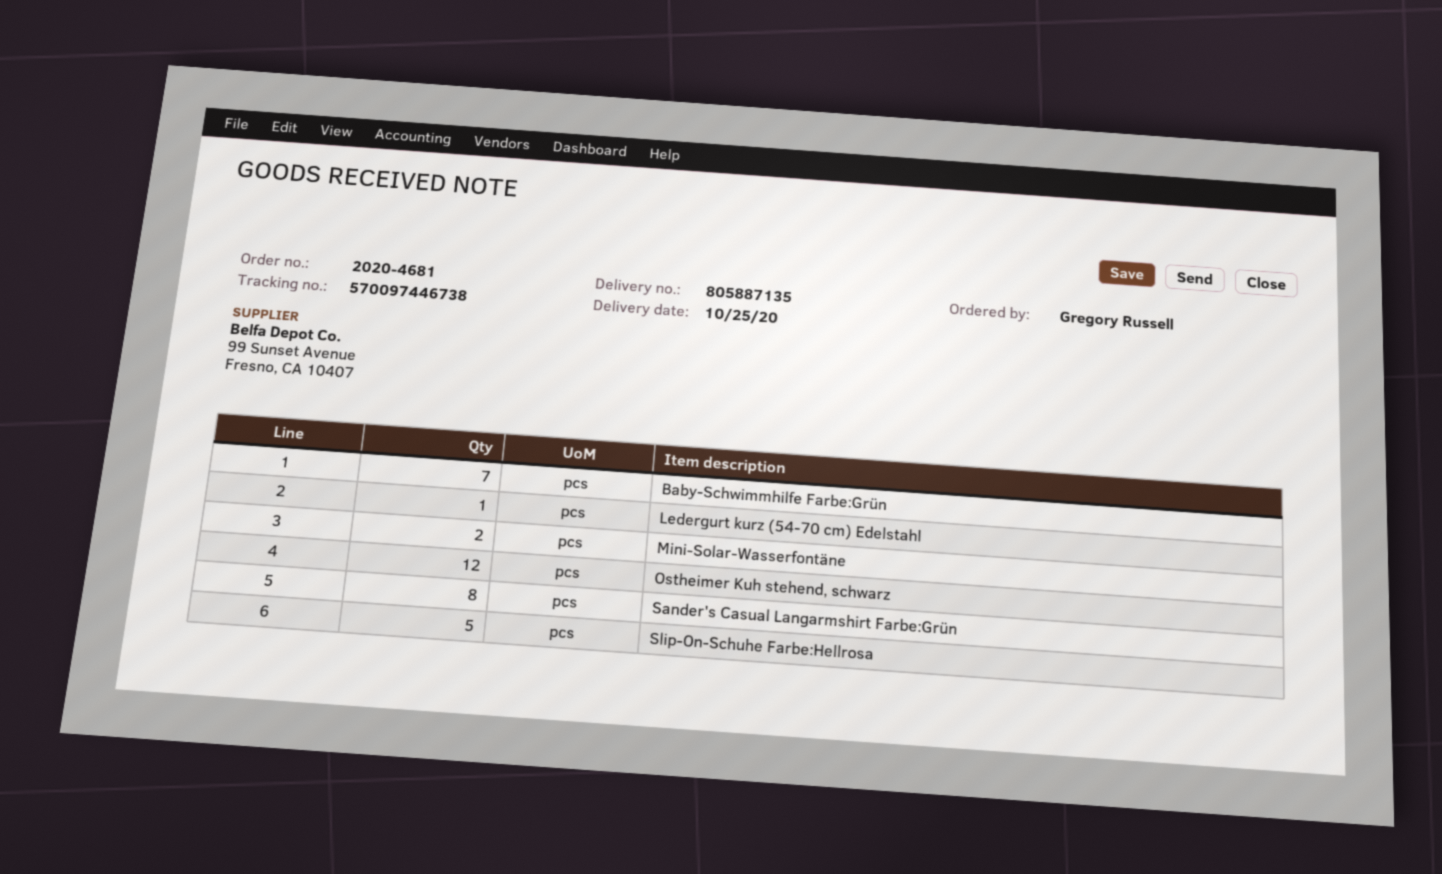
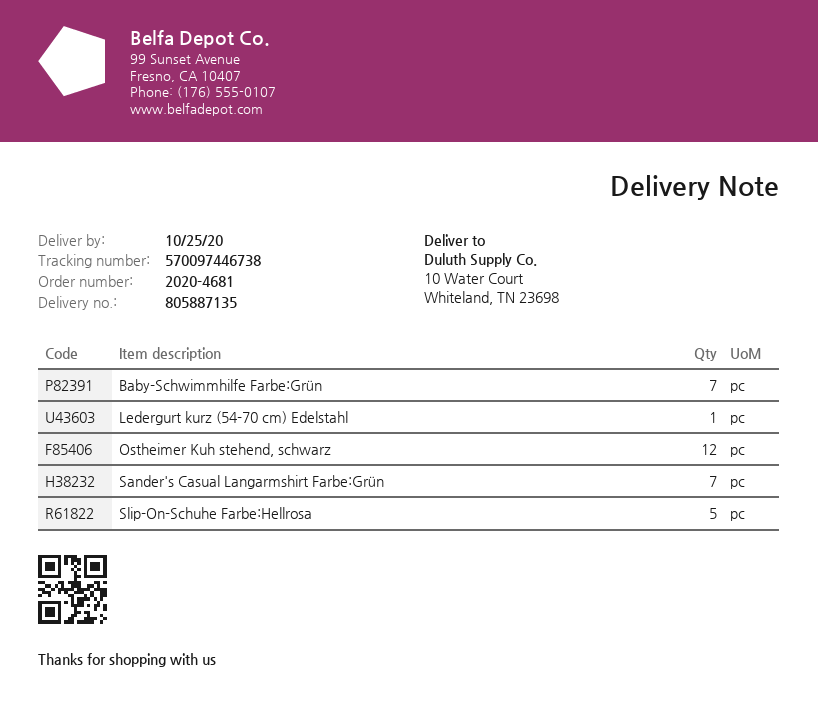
Mini-Solar-Wasserfontäne: 2 -> none
Sander's Casual Langarmshirt Farbe:Grün: 8 -> 7

